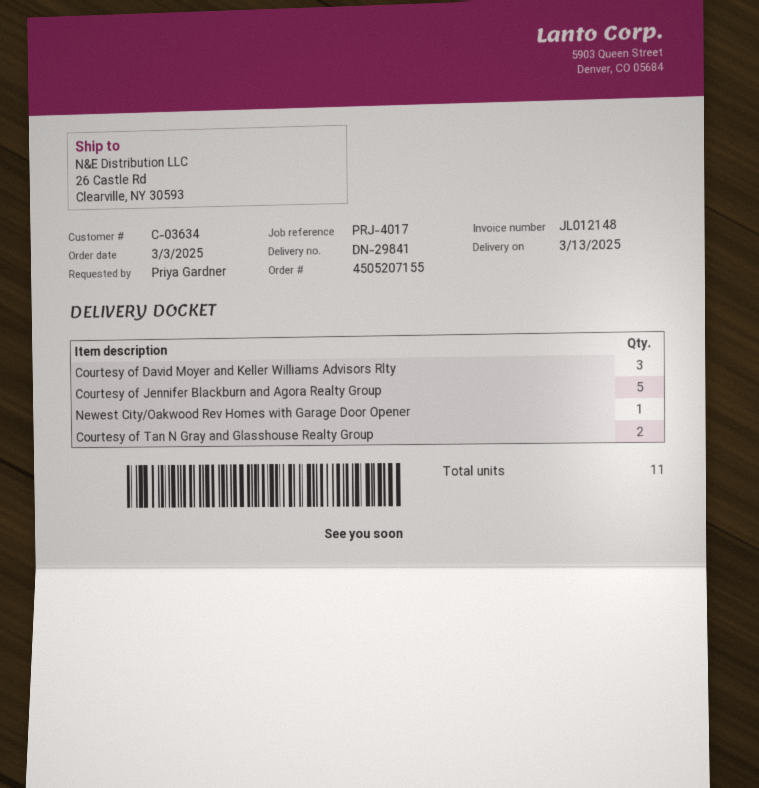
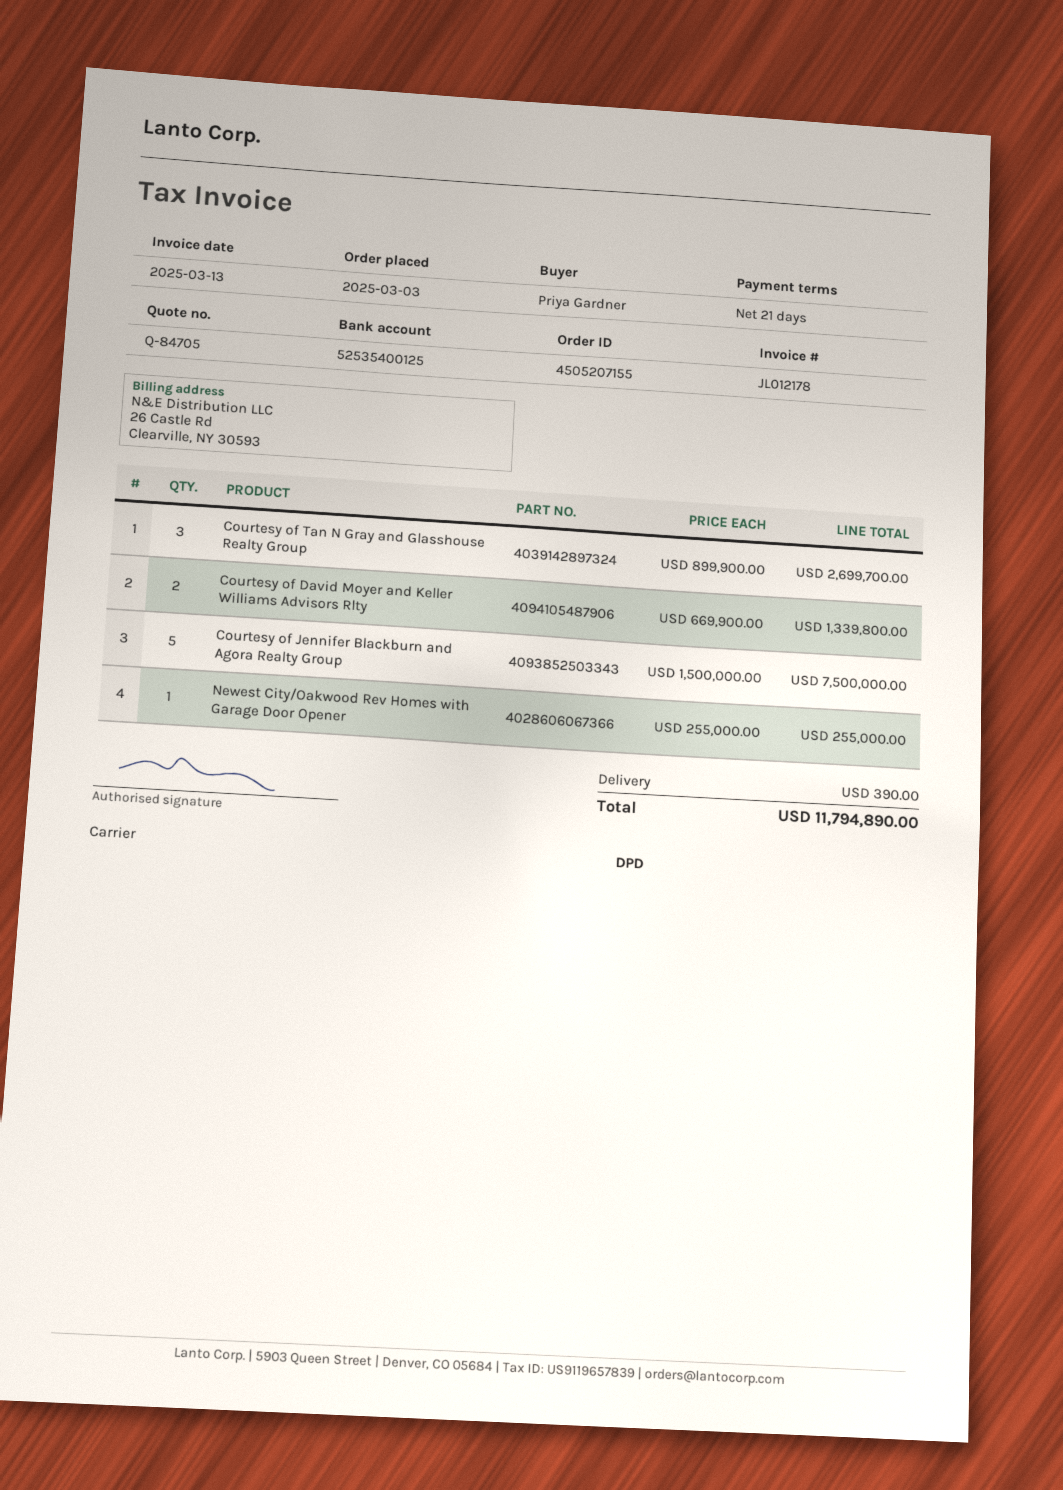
invoice number: JL012148 -> JL012178
Courtesy of David Moyer and Keller Williams Advisors Rlty: 3 -> 2
Courtesy of Tan N Gray and Glasshouse Realty Group: 2 -> 3

